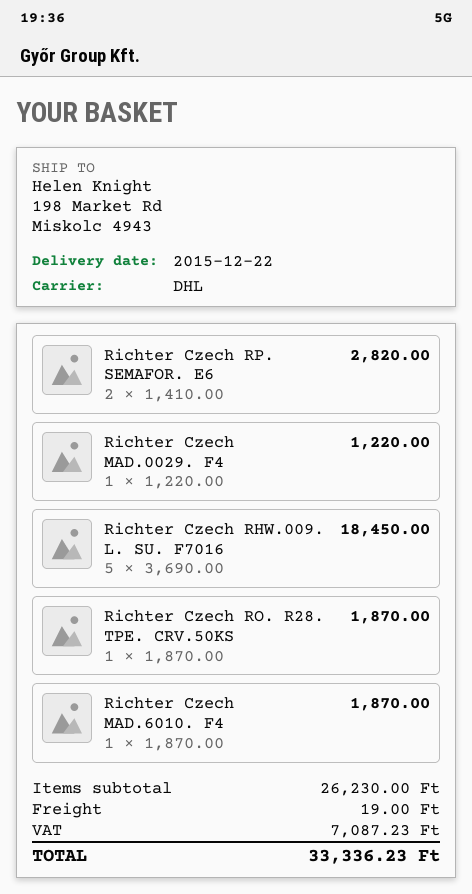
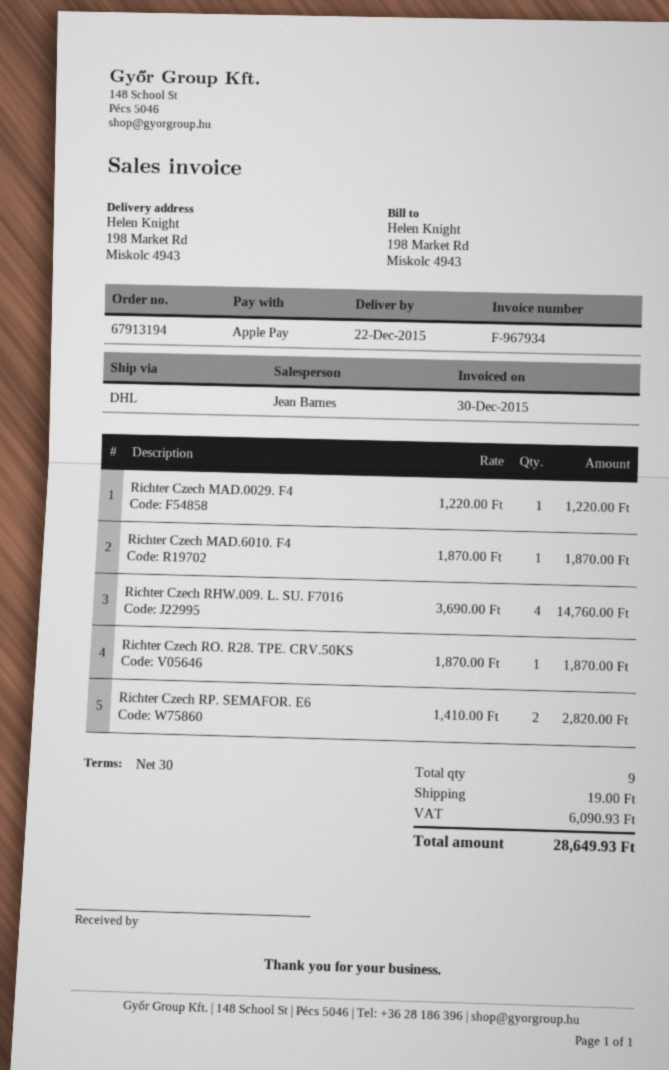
Richter Czech RHW.009. L. SU. F7016: 5 x 3690.00 = 18450.00 -> 4 x 3690.00 = 14760.00
tax: 7087.23 -> 6090.93
total: 33336.23 -> 28649.93

